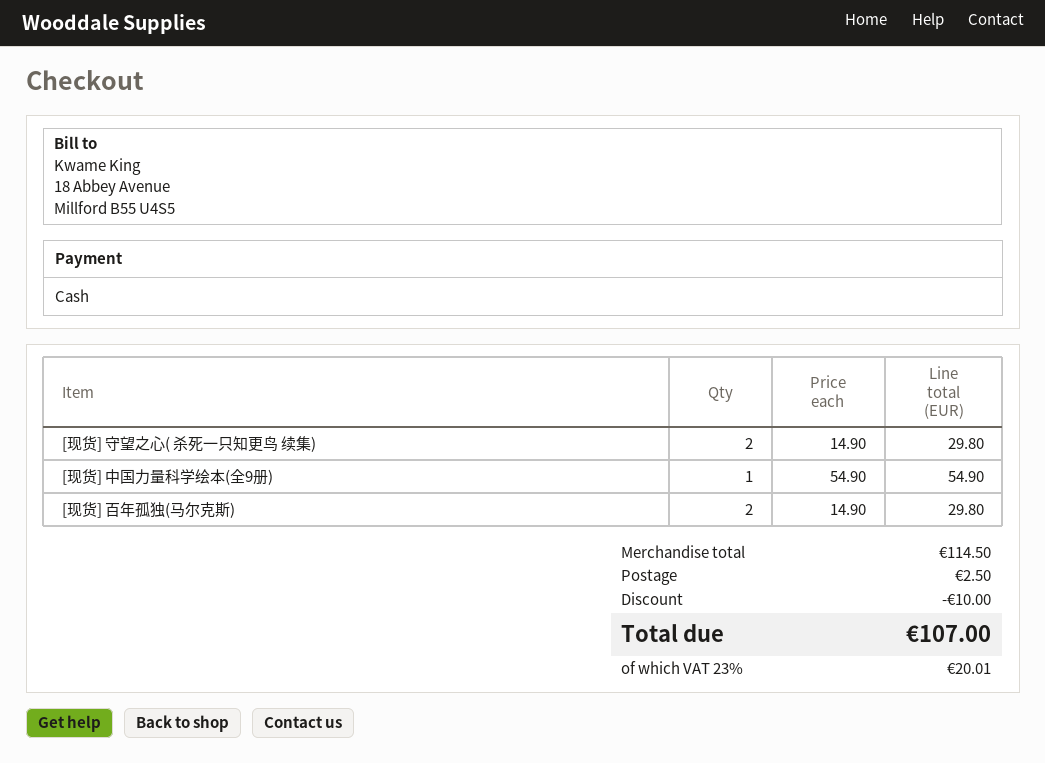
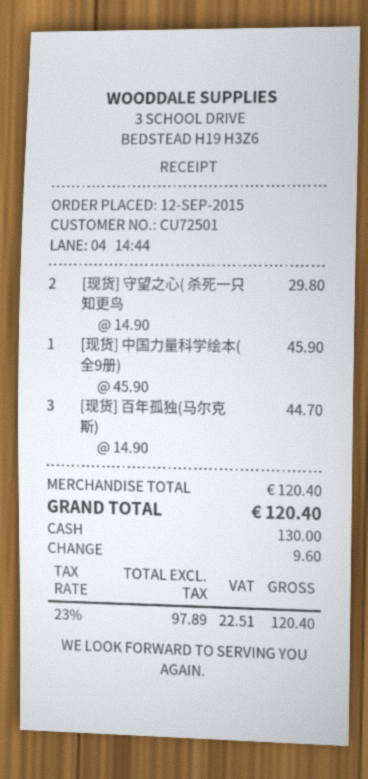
[现货] 中国力量科学绘本(全9册): 1 x 54.90 = 54.90 -> 1 x 45.90 = 45.90
[现货] 百年孤独(马尔克斯): 2 x 14.90 = 29.80 -> 3 x 14.90 = 44.70
subtotal: 114.50 -> 120.40
discount: 10.00 -> none
shipping: 2.50 -> none
tax: 23% = 20.01 -> 23% = 22.51
total: 107.00 -> 120.40

